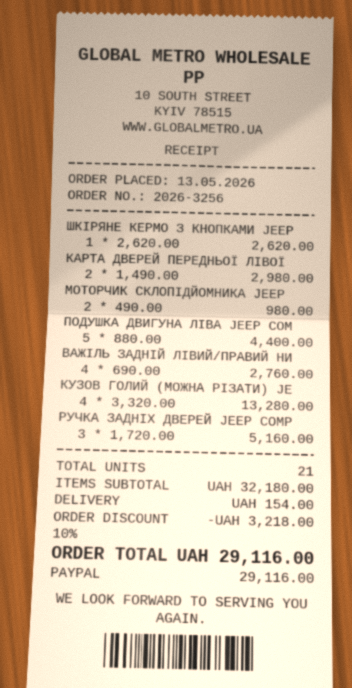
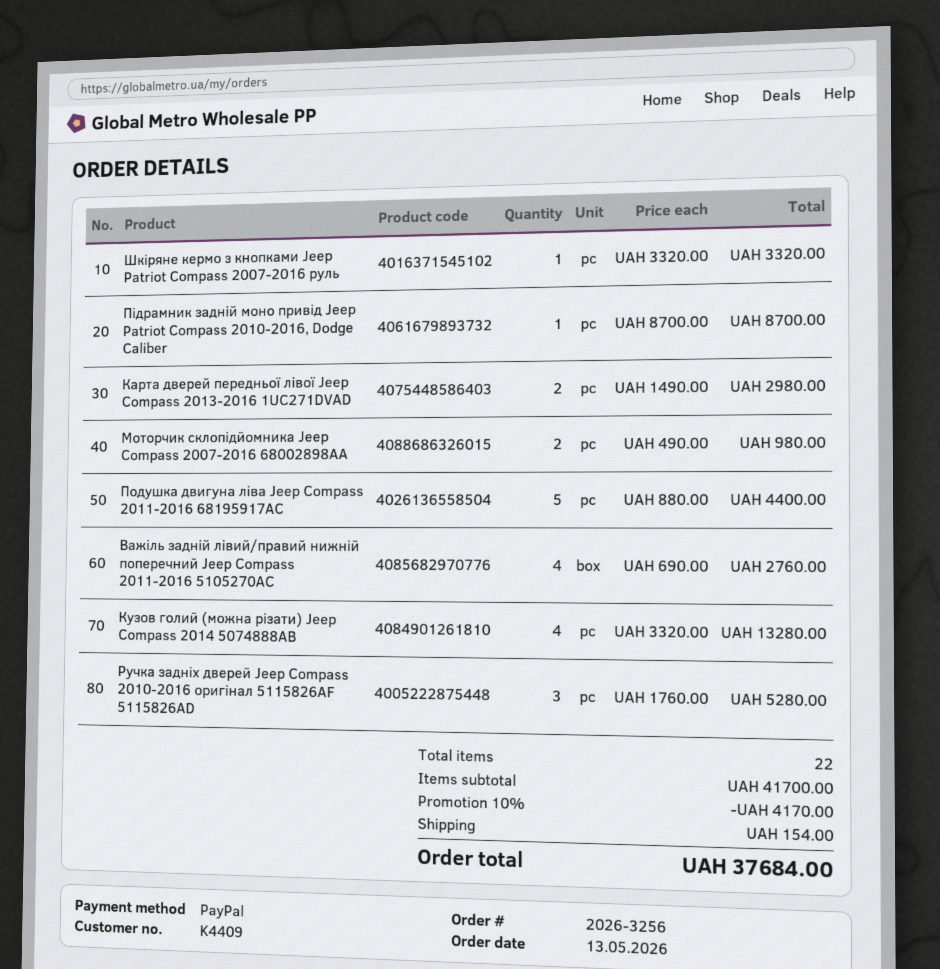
ШКІРЯНЕ КЕРМО З КНОПКАМИ JEEP: 1 x 2620.00 = 2620.00 -> 1 x 3320.00 = 3320.00
РУЧКА ЗАДНІХ ДВЕРЕЙ JEEP COMP: 3 x 1720.00 = 5160.00 -> 3 x 1760.00 = 5280.00
Підрамник задній моно привід Jeep Patriot Compass 2010-2016, Dodge Caliber: none -> 1 x 8700.00 = 8700.00
total quantity: 21 -> 22
subtotal: 32180.00 -> 41700.00
discount: 10% = 3218.00 -> 10% = 4170.00
total: 29116.00 -> 37684.00

